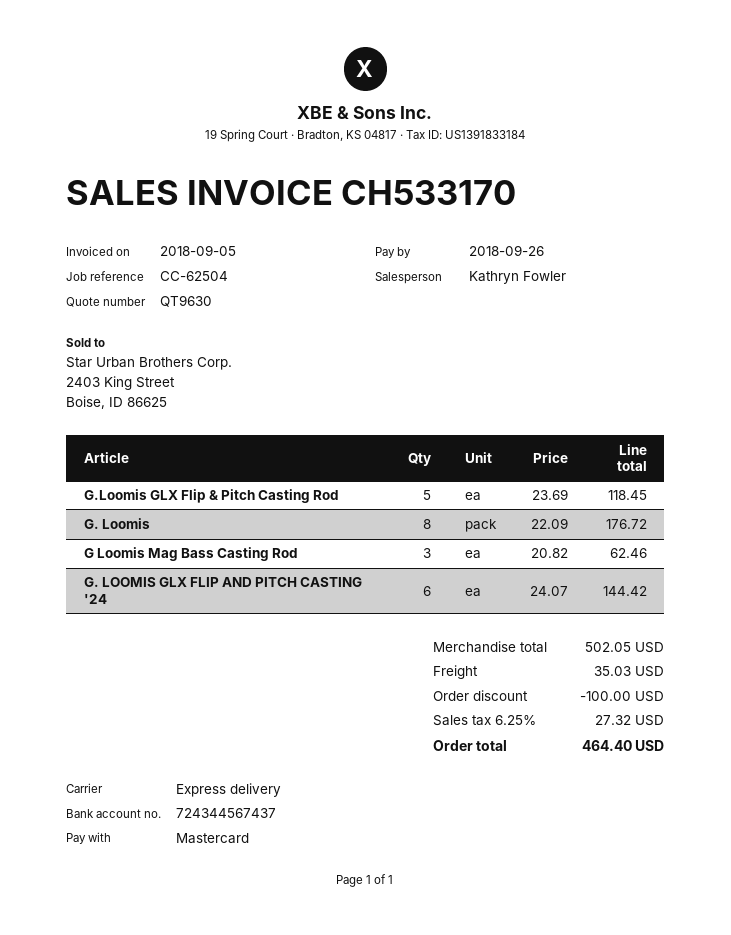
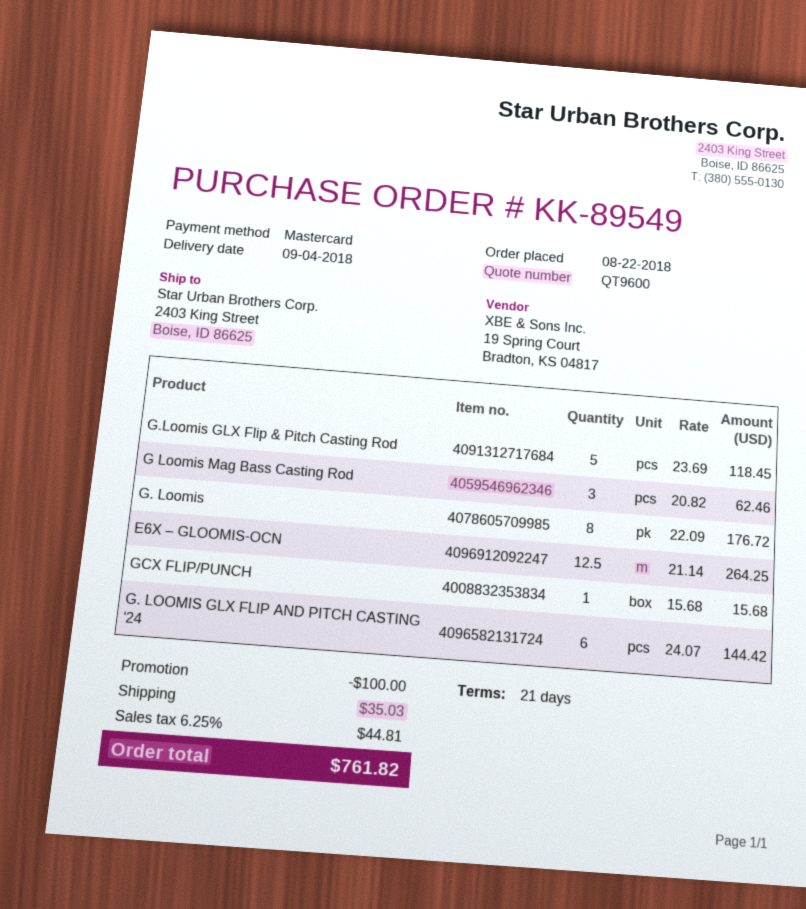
quote number: QT9630 -> QT9600
E6X – GLOOMIS-OCN: none -> 12.5 x 21.14 = 264.25
GCX FLIP/PUNCH: none -> 1 x 15.68 = 15.68
tax: 6.25% = 27.32 -> 6.25% = 44.81
total: 464.40 -> 761.82

